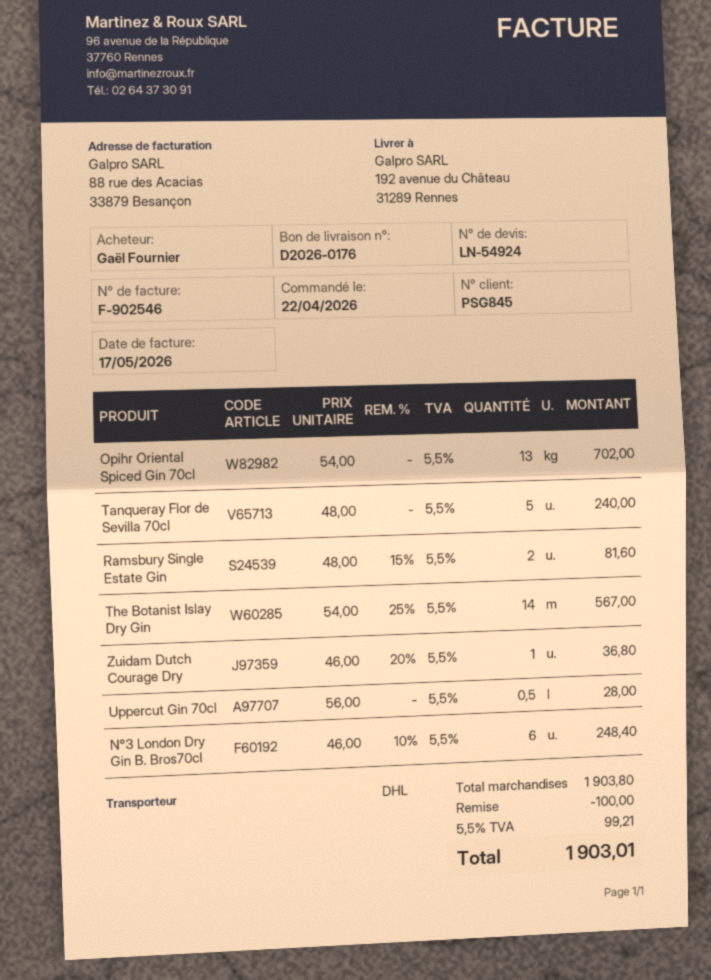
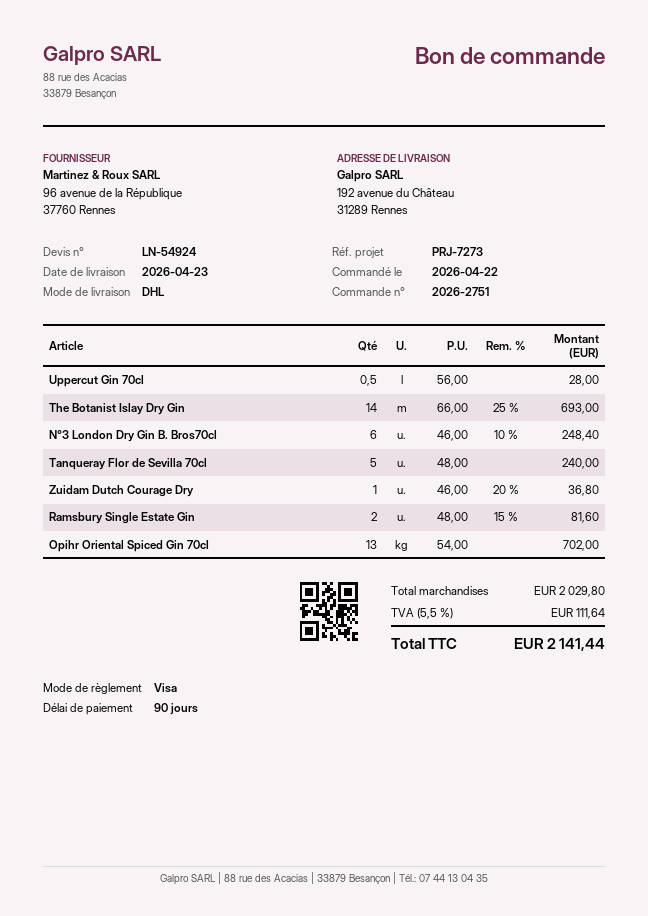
The Botanist Islay Dry Gin: 14 x 54.00 - 25% = 567.00 -> 14 x 66.00 - 25% = 693.00
subtotal: 1903.80 -> 2029.80
discount: 100.00 -> none
tax: 5.5% = 99.21 -> 5.5% = 111.64
total: 1903.01 -> 2141.44

